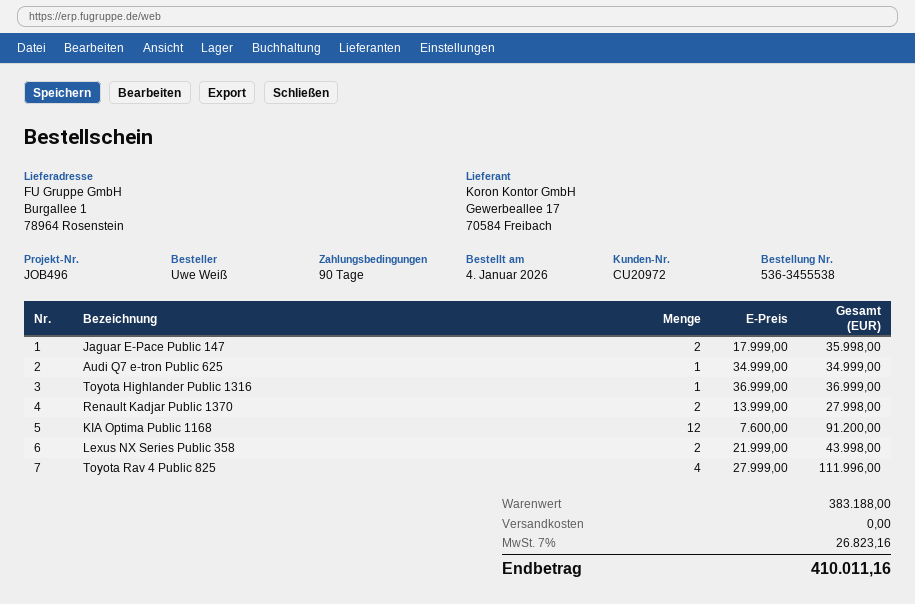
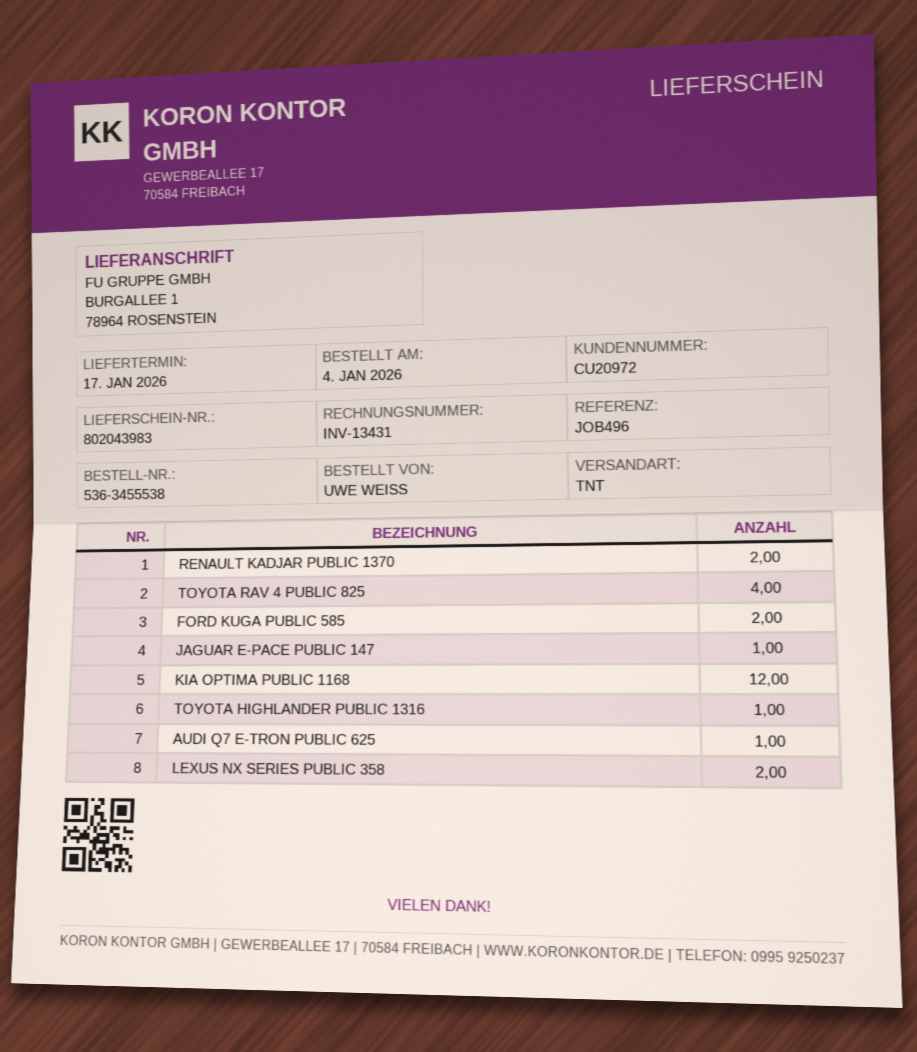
Jaguar E-Pace Public 147: 2 -> 1
FORD KUGA PUBLIC 585: none -> 2

